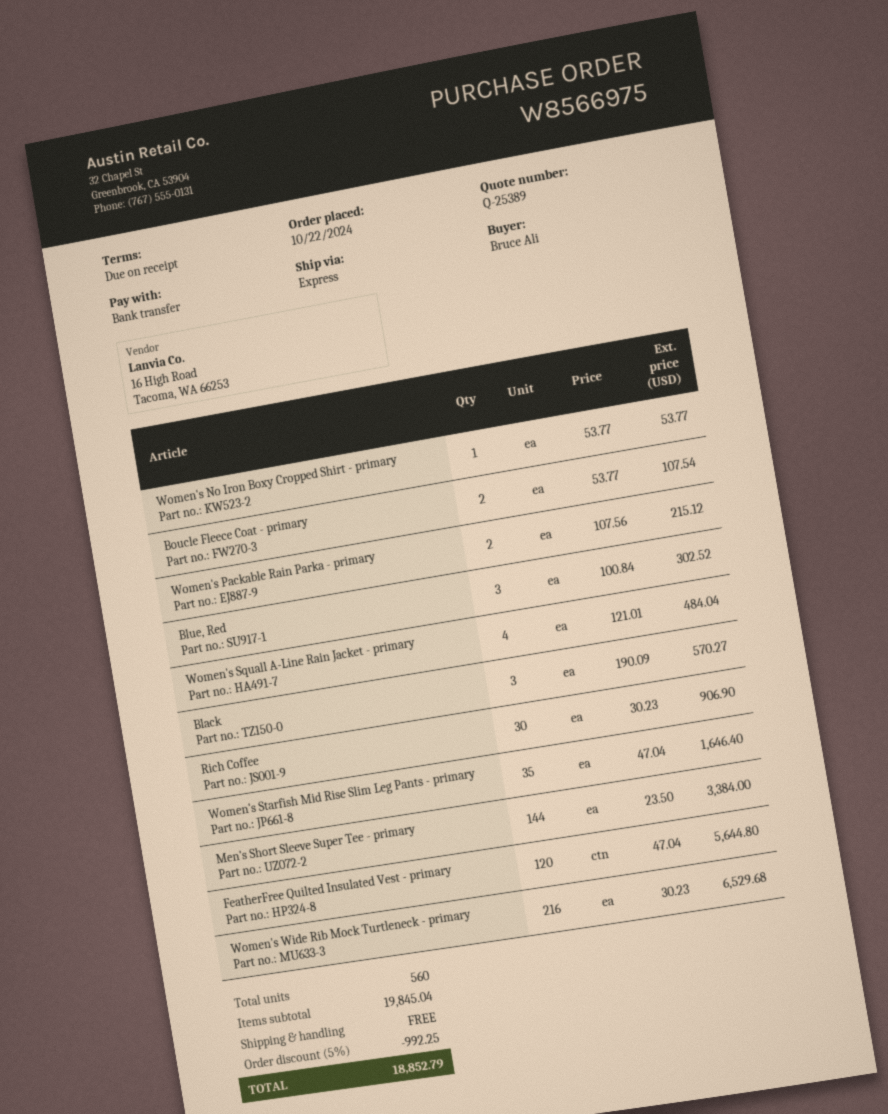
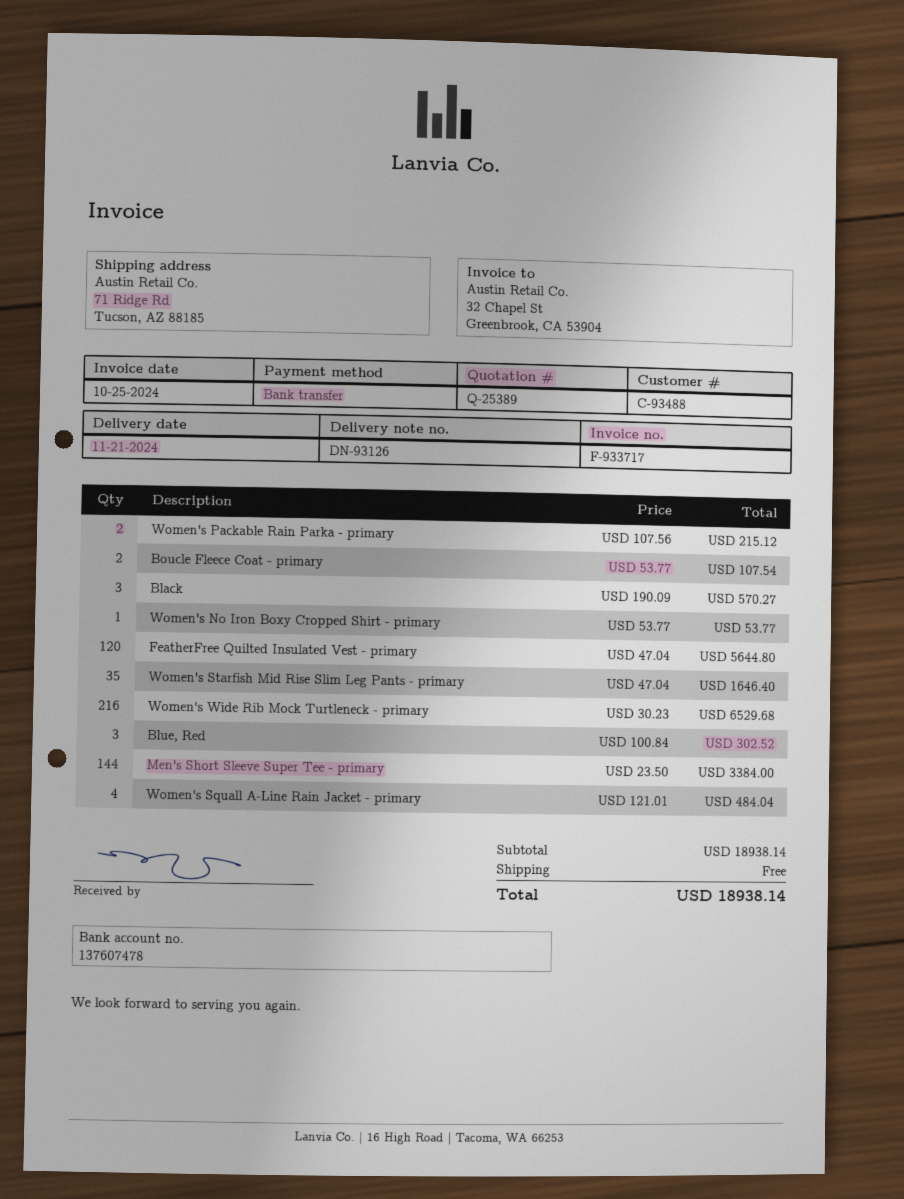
Rich Coffee: 30 x 30.23 = 906.90 -> none
subtotal: 19845.04 -> 18938.14
discount: 5% = 992.25 -> none
total: 18852.79 -> 18938.14

